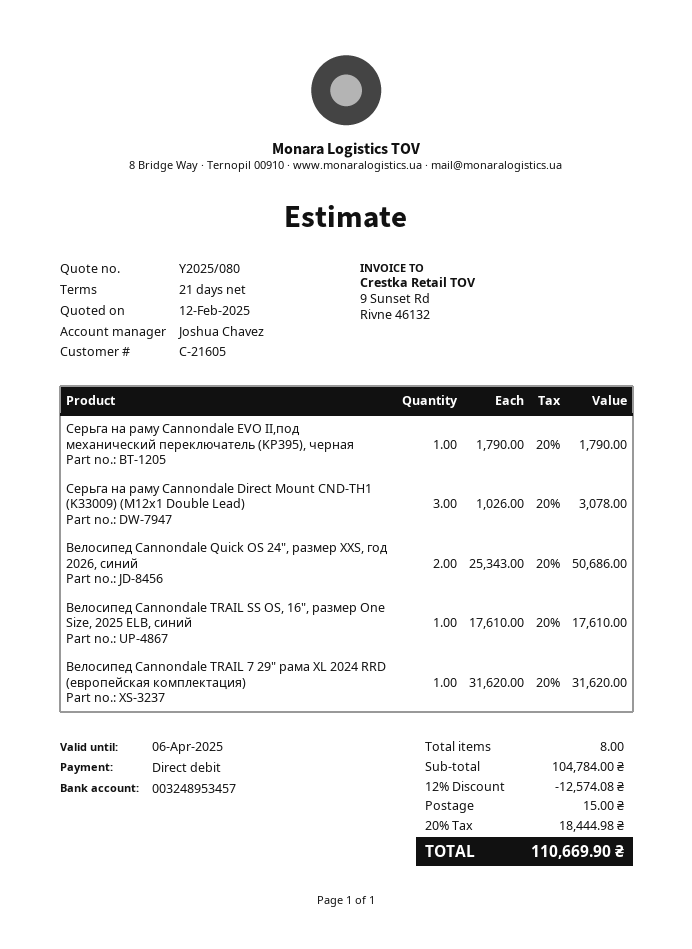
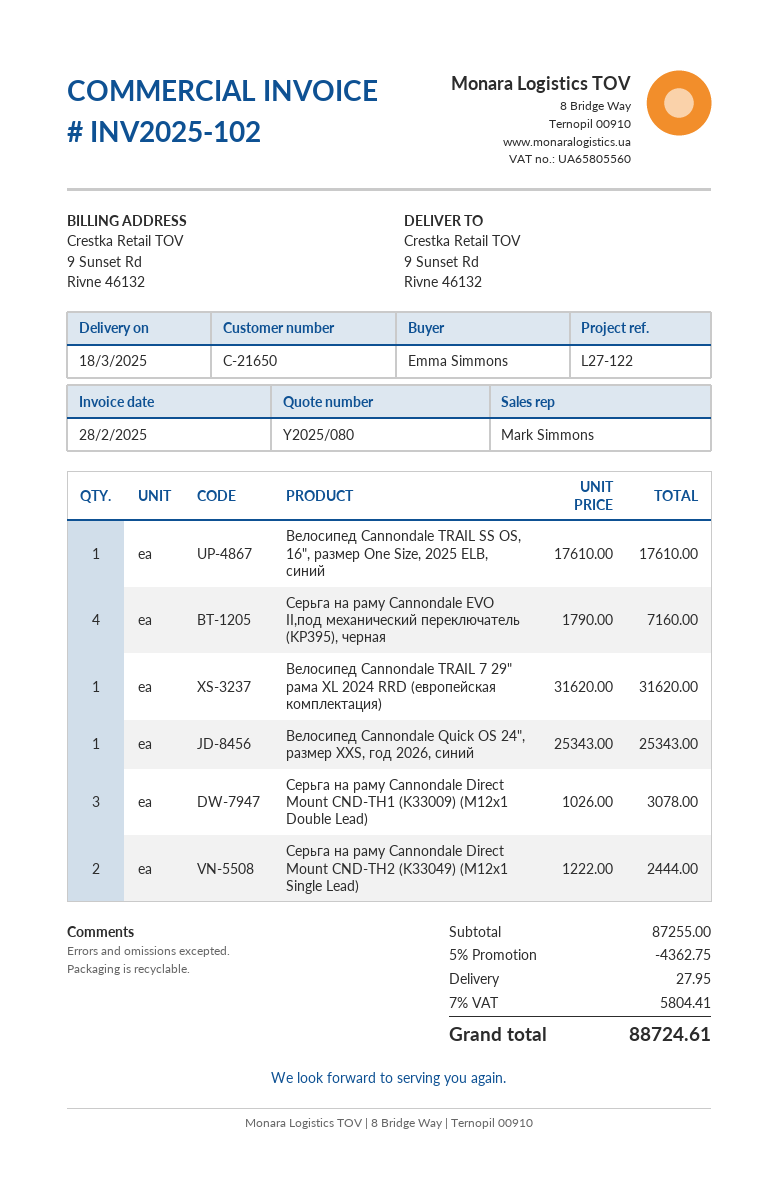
customer number: C-21605 -> C-21650
sales rep: Joshua Chavez -> Mark Simmons
Серьга на раму Cannondale EVO II,под механический переключатель (KP395), черная: 1 x 1790.00 = 1790.00 -> 4 x 1790.00 = 7160.00
Велосипед Cannondale Quick OS 24", размер XXS, год 2026, синий: 2 x 25343.00 = 50686.00 -> 1 x 25343.00 = 25343.00
Серьга на раму Cannondale Direct Mount CND-TH2 (K33049) (M12x1 Single Lead): none -> 2 x 1222.00 = 2444.00
subtotal: 104784.00 -> 87255.00
discount: 12% = 12574.08 -> 5% = 4362.75
shipping: 15.00 -> 27.95
tax: 20% = 18444.98 -> 7% = 5804.41
total: 110669.90 -> 88724.61

